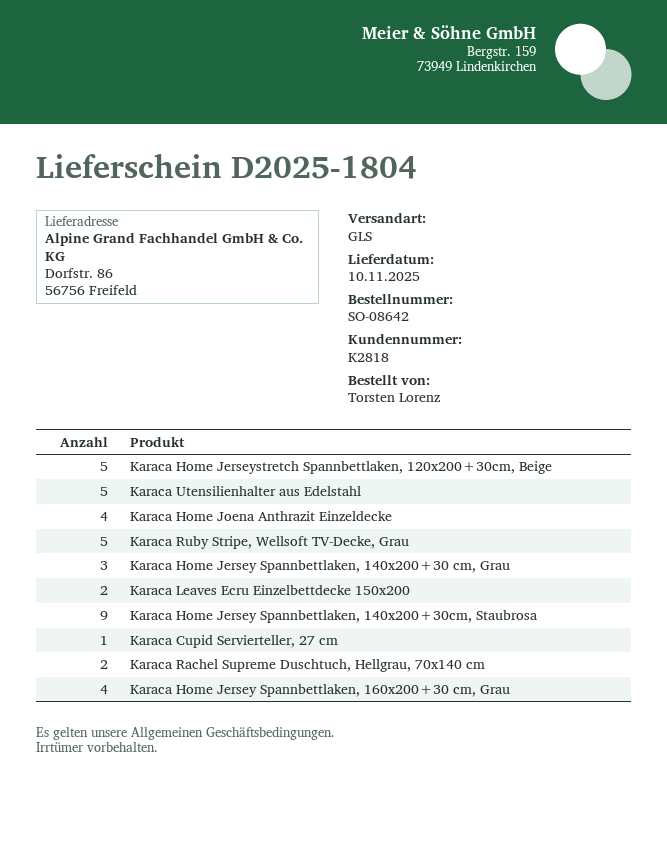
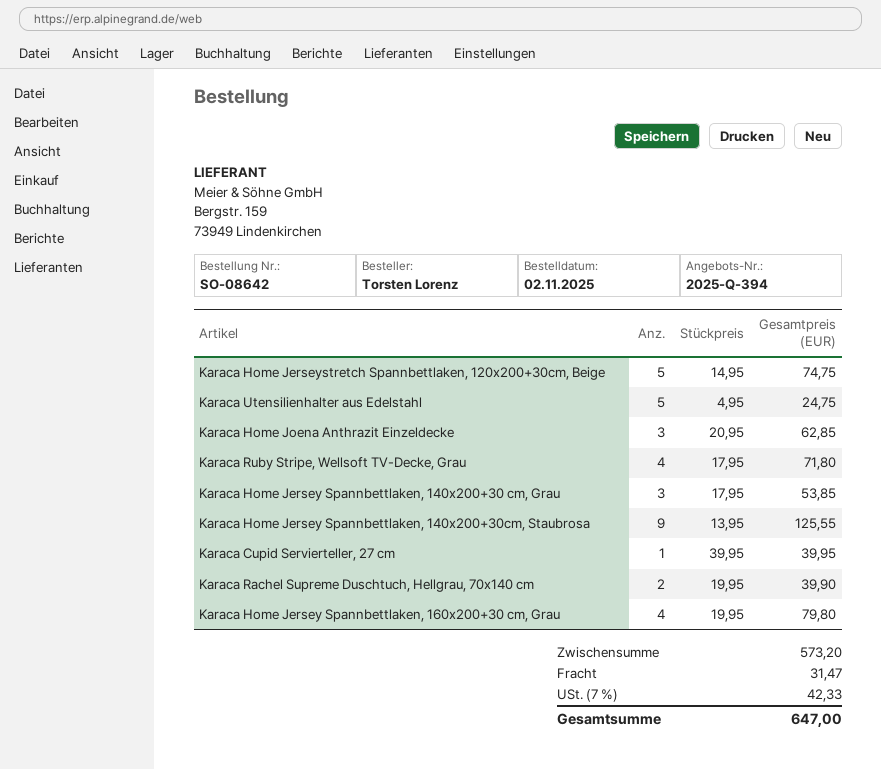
Karaca Home Joena Anthrazit Einzeldecke: 4 -> 3
Karaca Ruby Stripe, Wellsoft TV-Decke, Grau: 5 -> 4
Karaca Leaves Ecru Einzelbettdecke 150x200: 2 -> none

